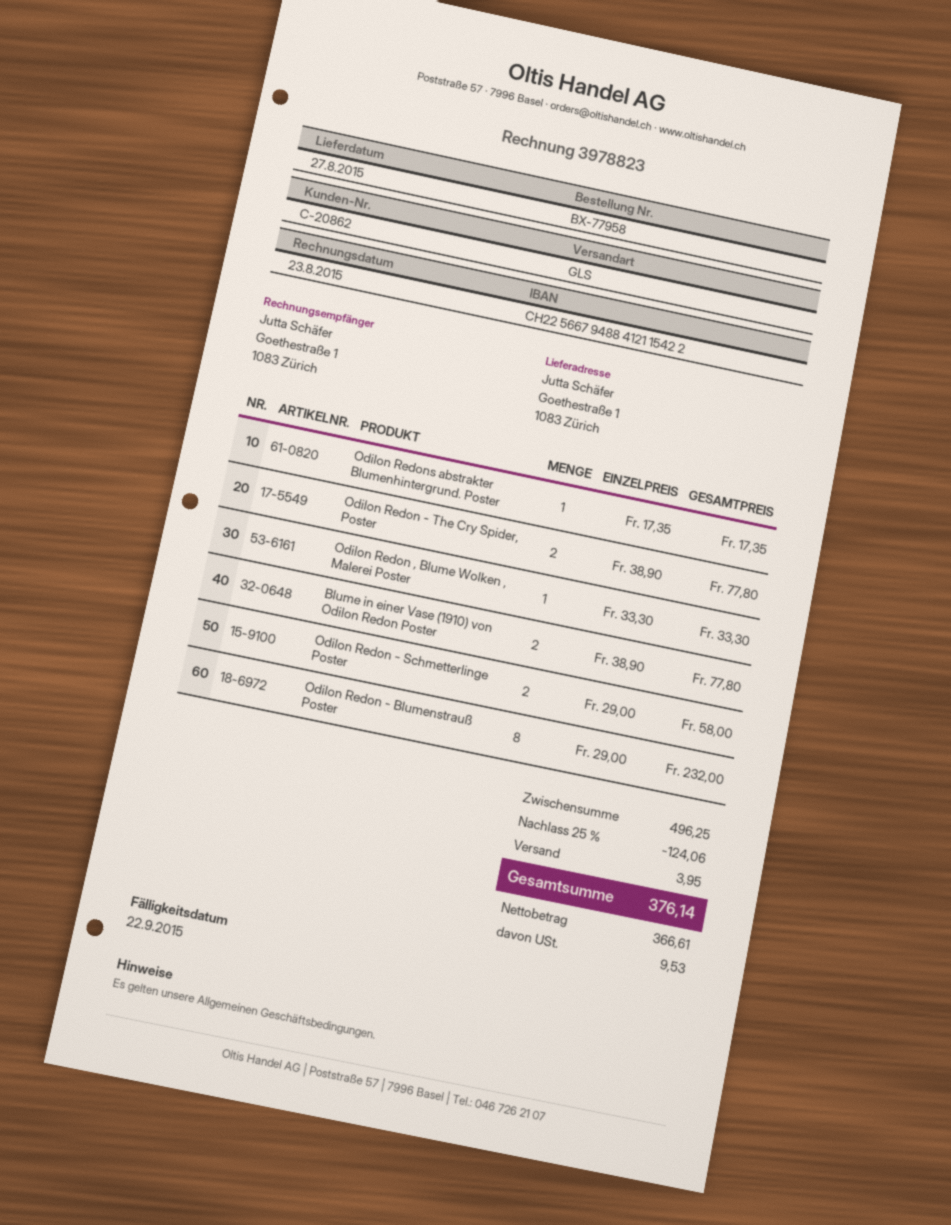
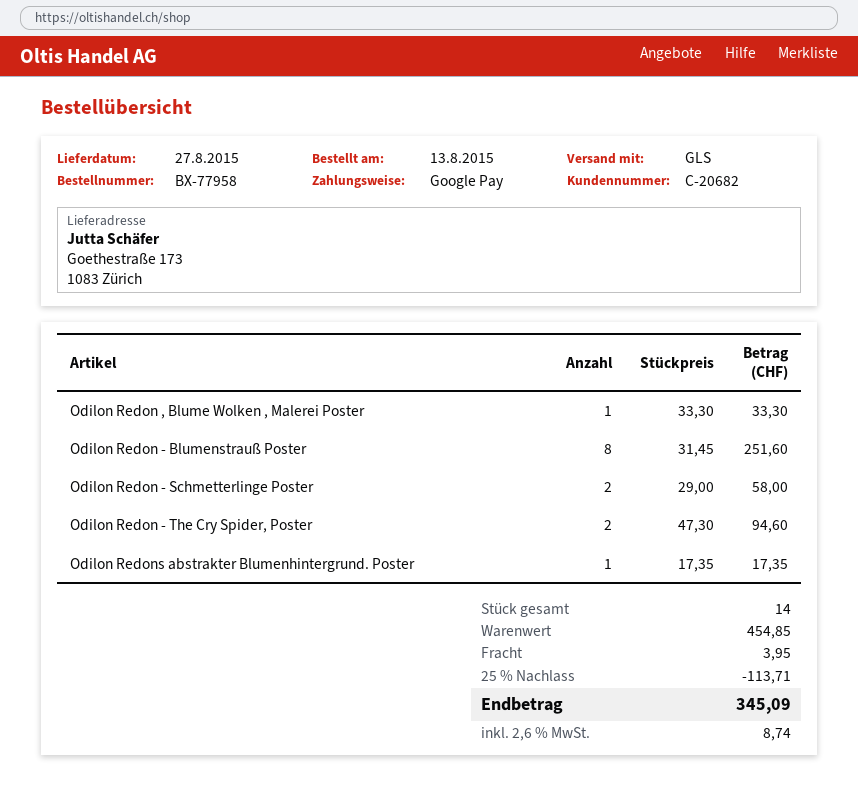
customer number: C-20862 -> C-20682
ship to: Goethestraße 1, 1083 Zürich -> Goethestraße 173, 1083 Zürich
Odilon Redon - The Cry Spider, Poster: 2 x 38.90 = 77.80 -> 2 x 47.30 = 94.60
Blume in einer Vase (1910) von Odilon Redon Poster: 2 x 38.90 = 77.80 -> none
Odilon Redon - Blumenstrauß Poster: 8 x 29.00 = 232.00 -> 8 x 31.45 = 251.60
subtotal: 496.25 -> 454.85
discount: 25% = 124.06 -> 25% = 113.71
tax: 9.53 -> 8.74
total: 376.14 -> 345.09

